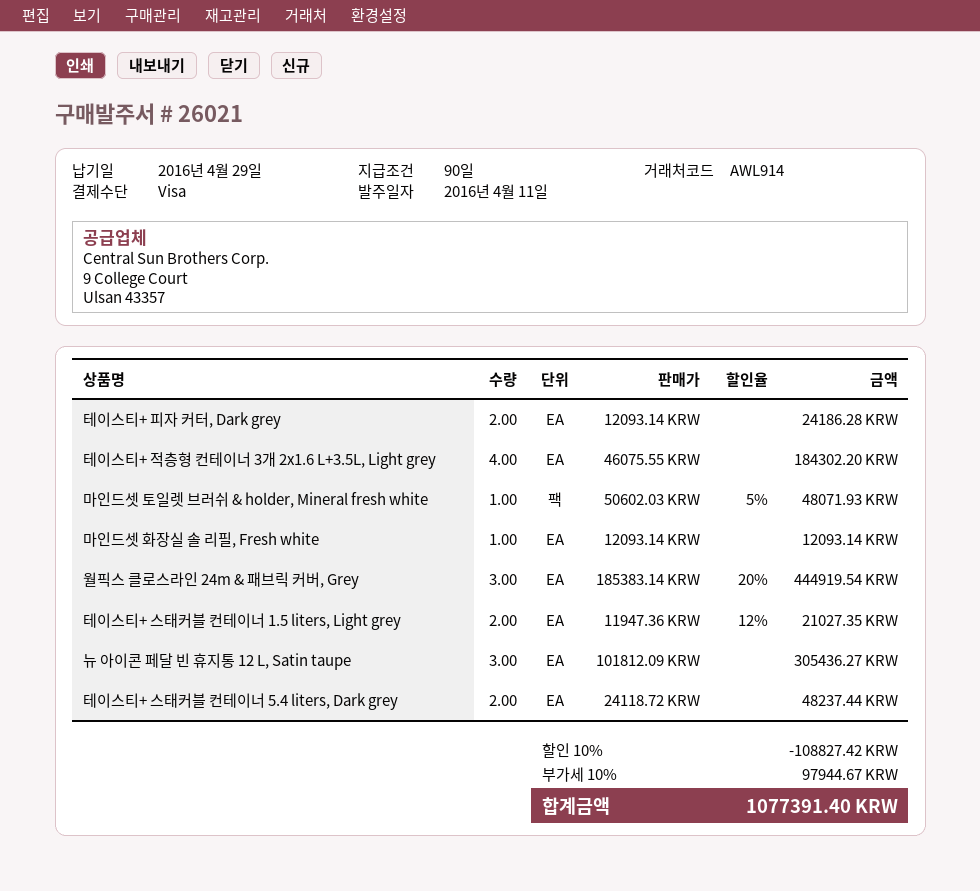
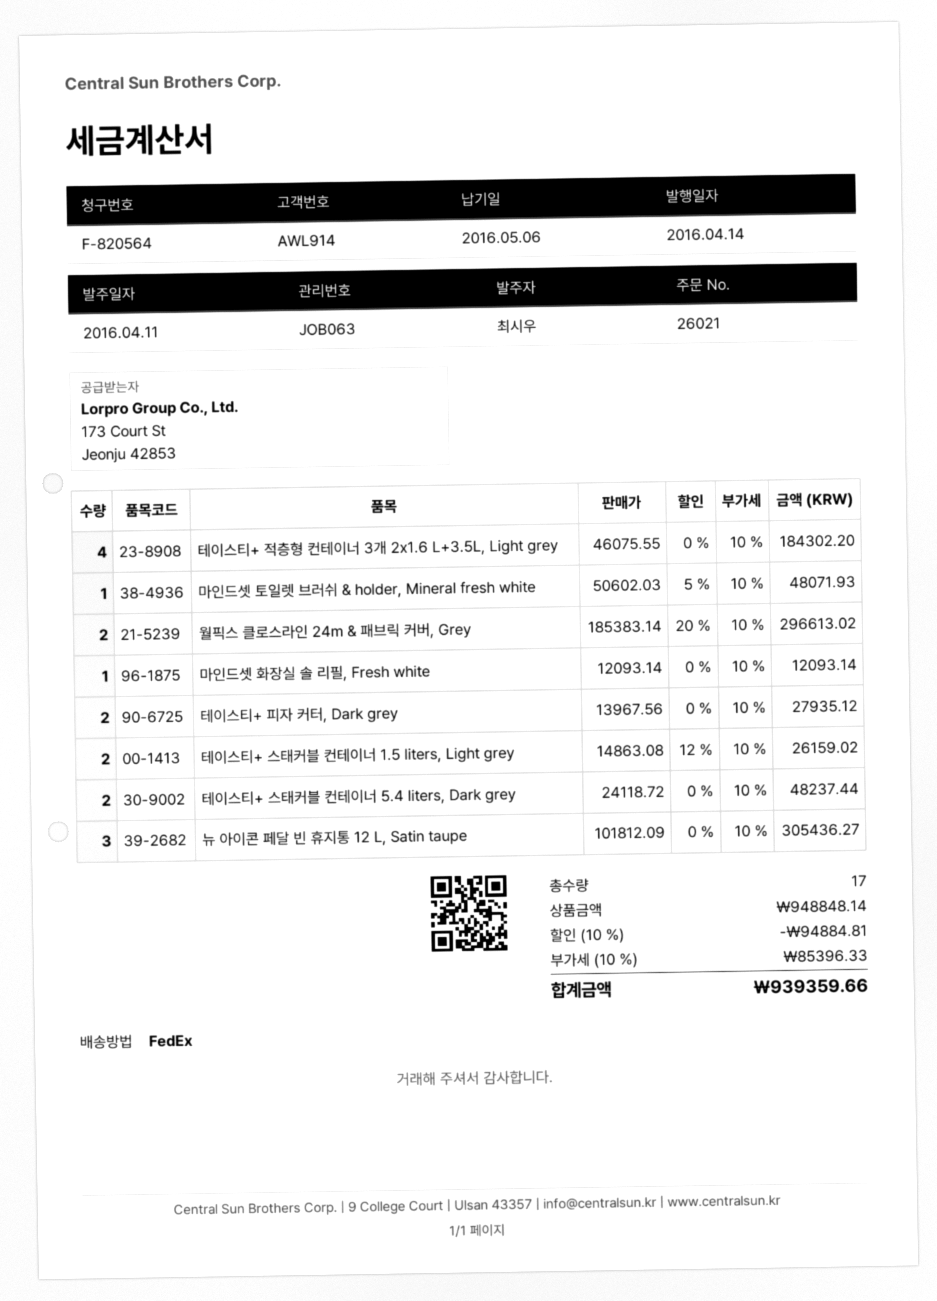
delivery date: 2016-04-29 -> 2016-05-06
테이스티+ 피자 커터, Dark grey: 2 x 12093.14 = 24186.28 -> 2 x 13967.56 = 27935.12
월픽스 클로스라인 24m & 패브릭 커버, Grey: 3 x 185383.14 - 20% = 444919.54 -> 2 x 185383.14 - 20% = 296613.02
테이스티+ 스태커블 컨테이너 1.5 liters, Light grey: 2 x 11947.36 - 12% = 21027.35 -> 2 x 14863.08 - 12% = 26159.02
discount: 10% = 108827.42 -> 10% = 94884.81
tax: 10% = 97944.67 -> 10% = 85396.33
total: 1077391.40 -> 939359.66

